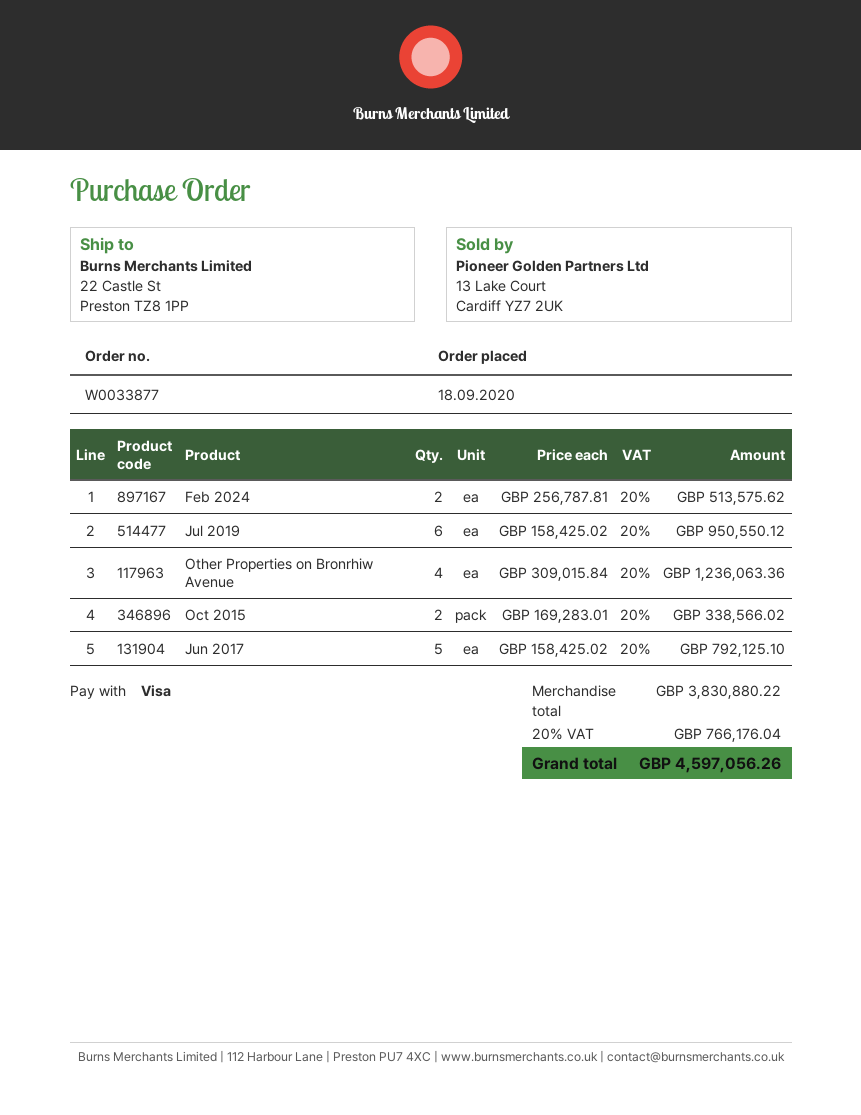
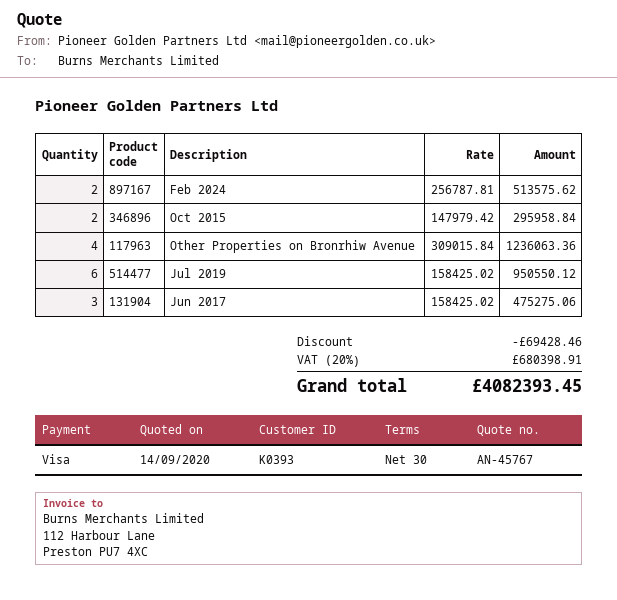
Oct 2015: 2 x 169283.01 = 338566.02 -> 2 x 147979.42 = 295958.84
Jun 2017: 5 x 158425.02 = 792125.10 -> 3 x 158425.02 = 475275.06
discount: none -> 69428.46
tax: 20% = 766176.04 -> 20% = 680398.91
total: 4597056.26 -> 4082393.45

